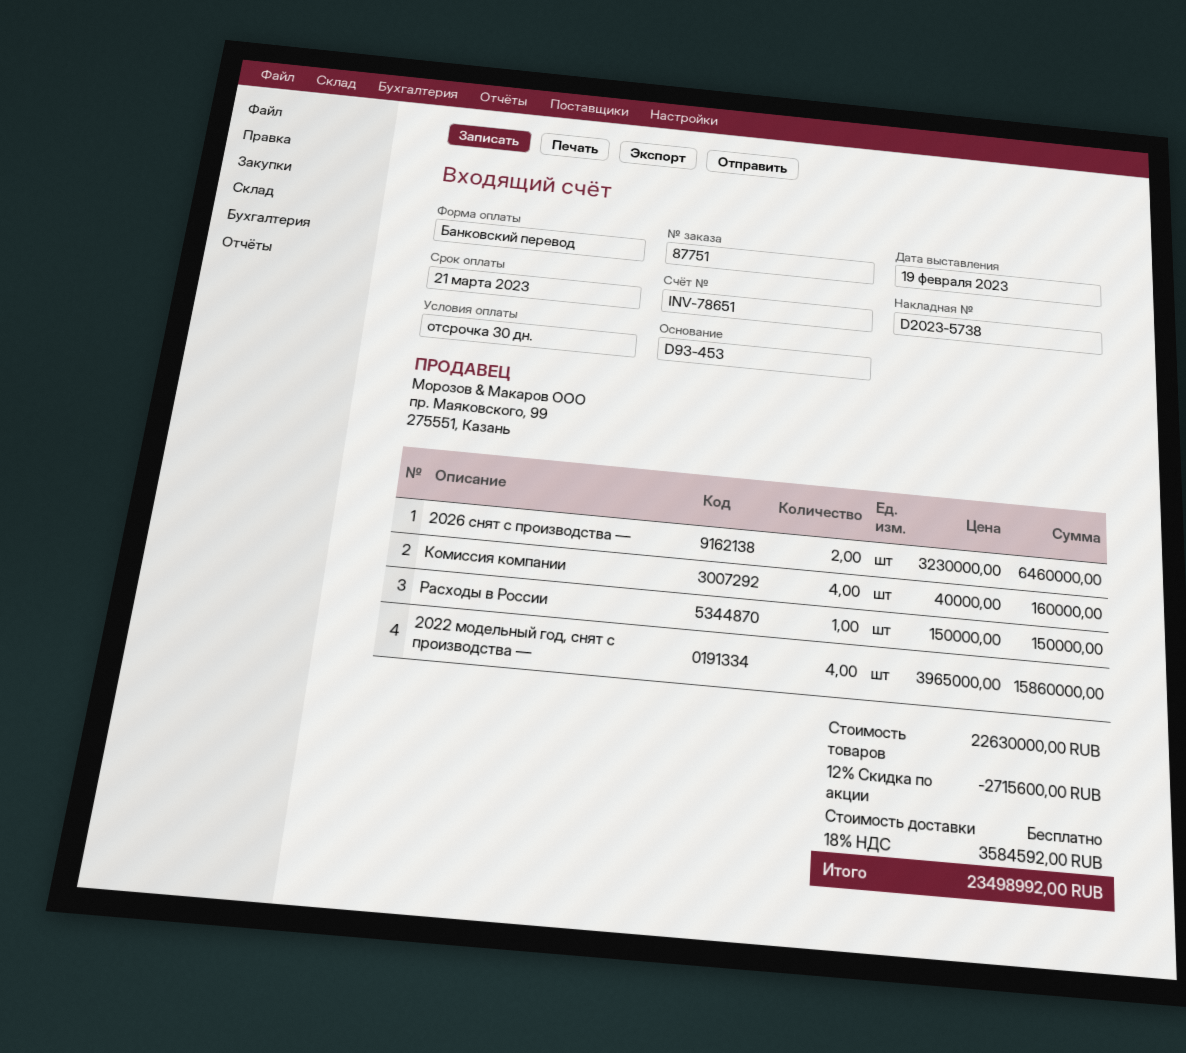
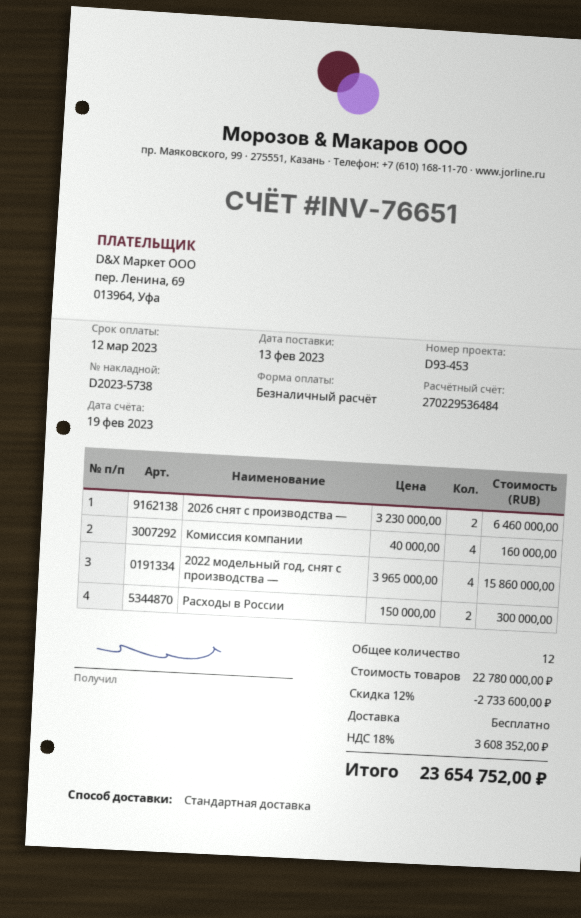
invoice number: INV-78651 -> INV-76651
due date: 2023-03-21 -> 2023-03-12
Расходы в России: 1 x 150000.00 = 150000.00 -> 2 x 150000.00 = 300000.00
subtotal: 22630000.00 -> 22780000.00
discount: 12% = 2715600.00 -> 12% = 2733600.00
tax: 18% = 3584592.00 -> 18% = 3608352.00
total: 23498992.00 -> 23654752.00

